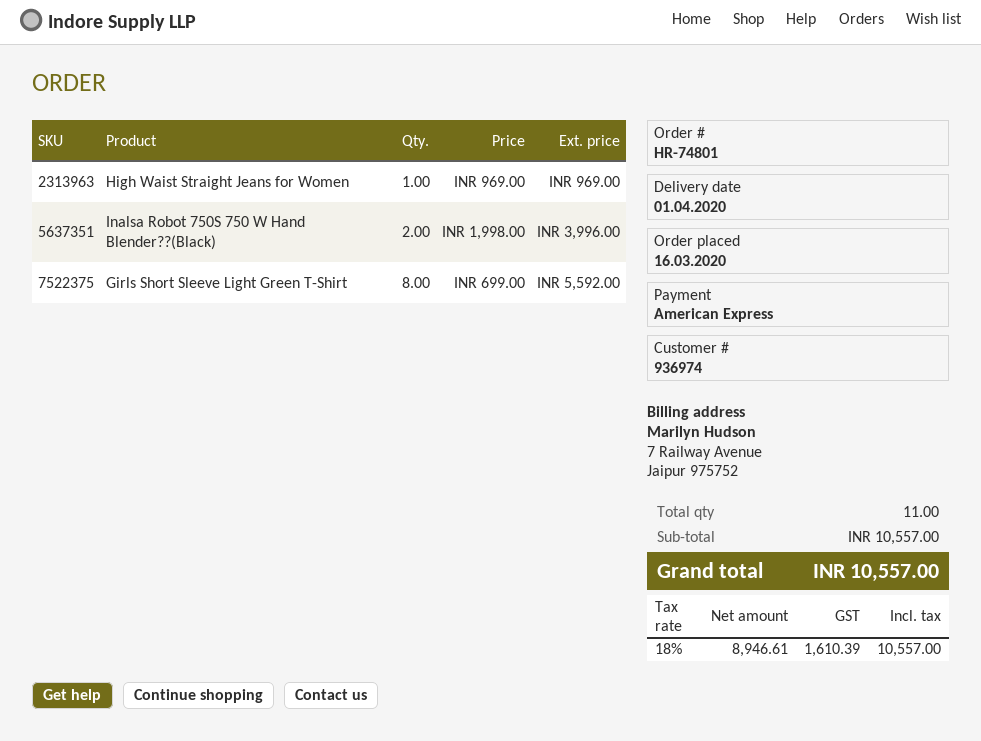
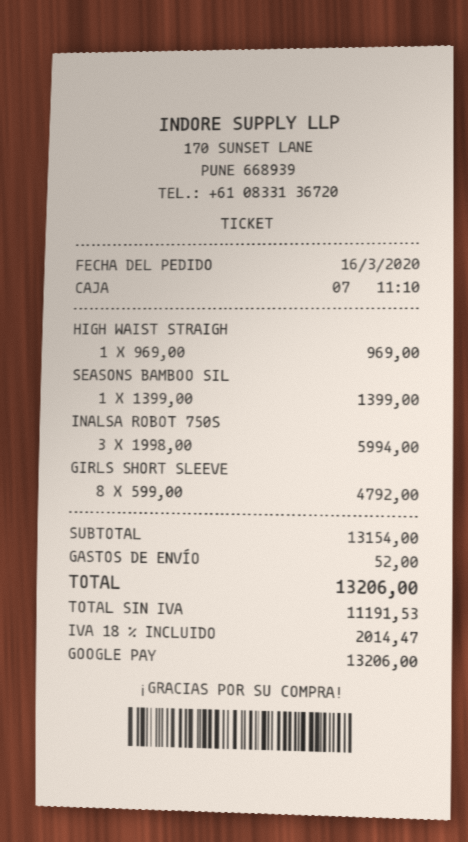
payment method: American Express -> Google Pay
Inalsa Robot 750S 750 W Hand Blender??(Black): 2 x 1998.00 = 3996.00 -> 3 x 1998.00 = 5994.00
Girls Short Sleeve Light Green T-Shirt: 8 x 699.00 = 5592.00 -> 8 x 599.00 = 4792.00
SEASONS BAMBOO SIL: none -> 1 x 1399.00 = 1399.00
subtotal: 10557.00 -> 13154.00
shipping: none -> 52.00
net: 8946.61 -> 11191.53
tax: 18% = 1610.39 -> 18% = 2014.47
total: 10557.00 -> 13206.00

